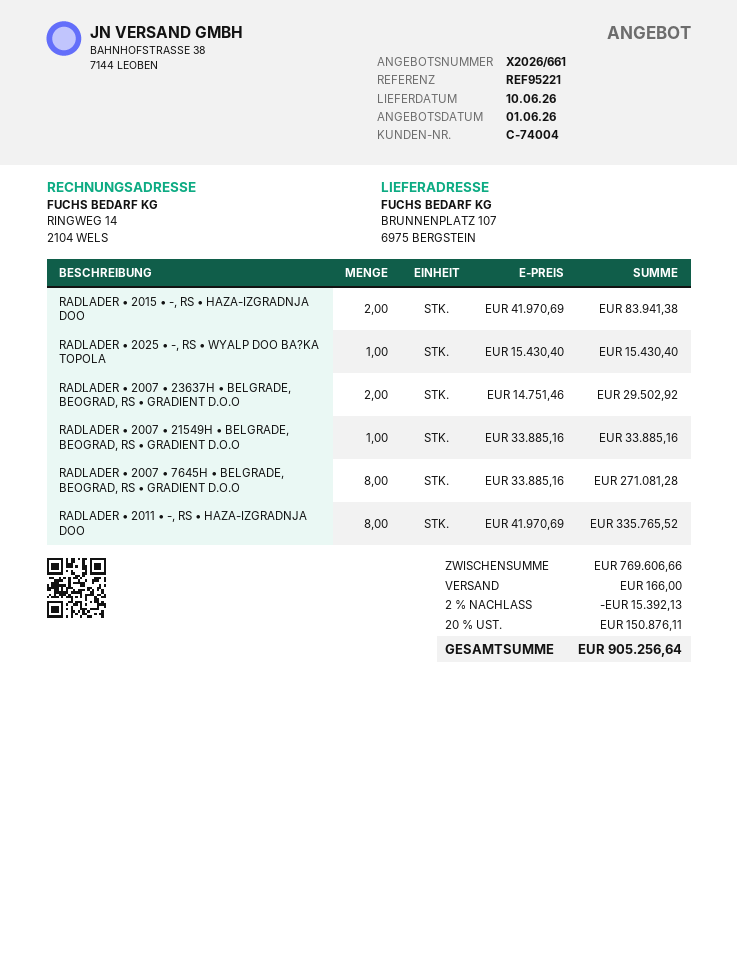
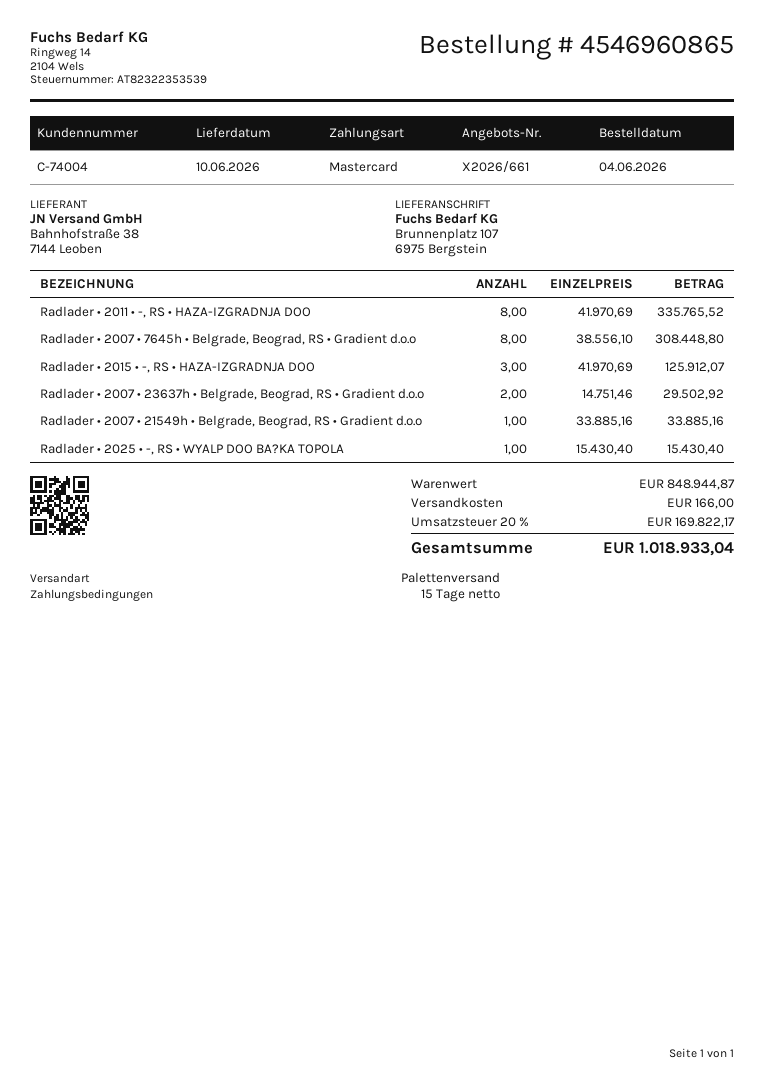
RADLADER • 2015 • -, RS • HAZA-IZGRADNJA DOO: 2 x 41970.69 = 83941.38 -> 3 x 41970.69 = 125912.07
RADLADER • 2007 • 7645H • BELGRADE, BEOGRAD, RS • GRADIENT D.O.O: 8 x 33885.16 = 271081.28 -> 8 x 38556.10 = 308448.80
subtotal: 769606.66 -> 848944.87
discount: 2% = 15392.13 -> none
tax: 20% = 150876.11 -> 20% = 169822.17
total: 905256.64 -> 1018933.04

